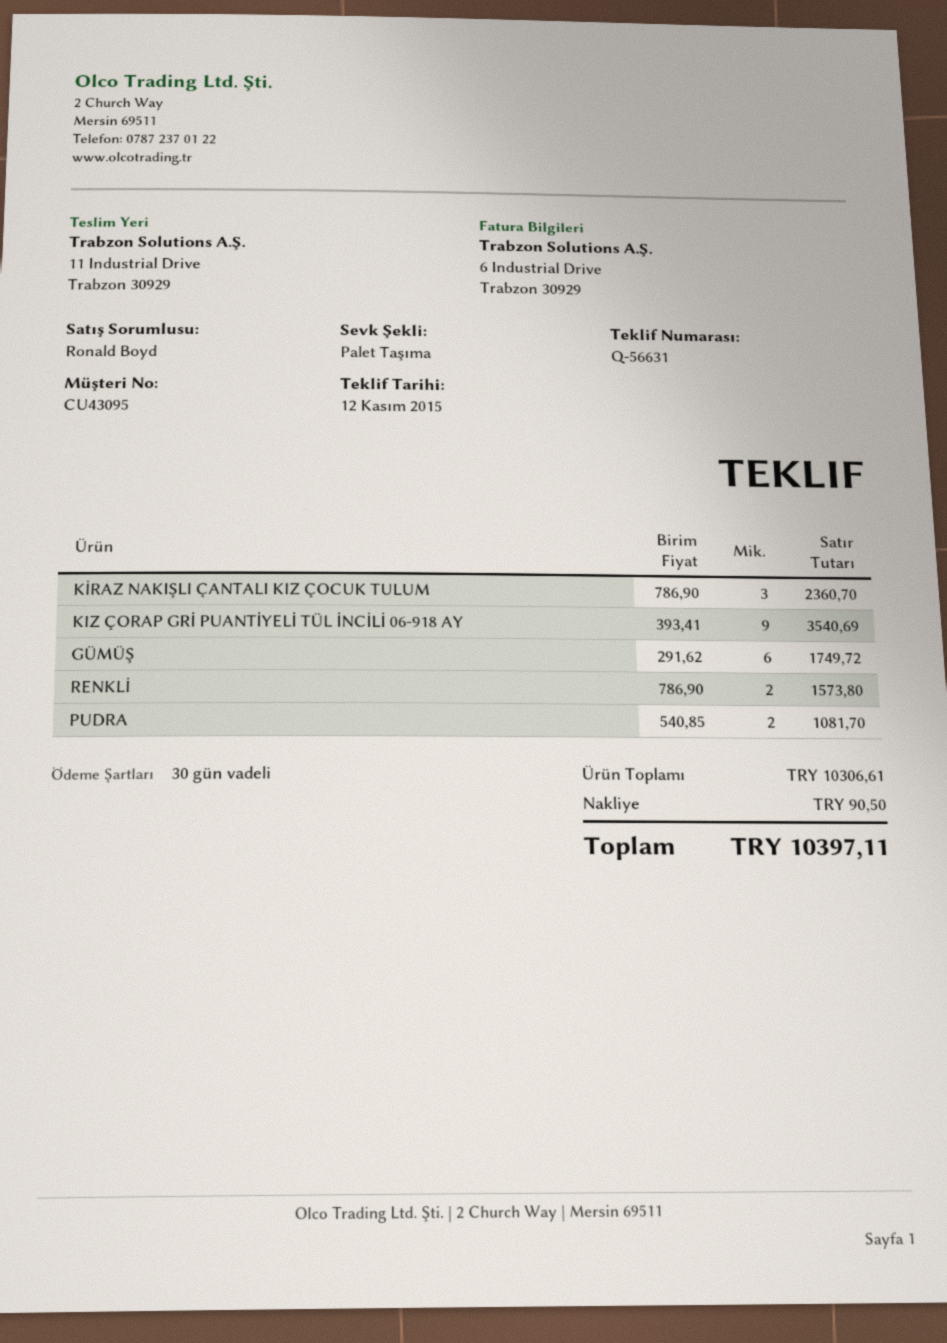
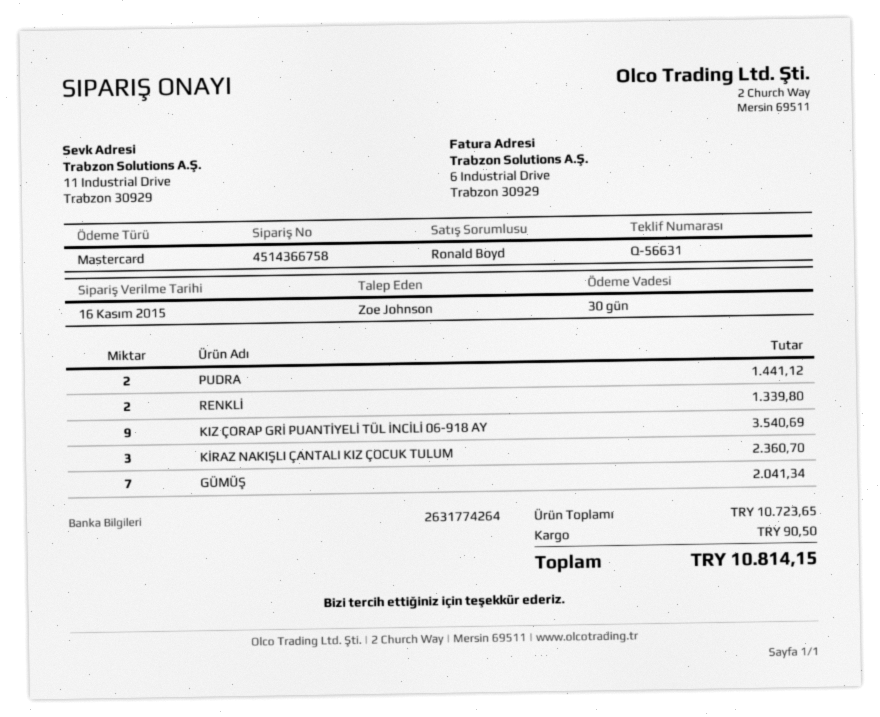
GÜMÜŞ: 6 for 1749.72 -> 7 for 2041.34
RENKLİ: 2 for 1573.80 -> 2 for 1339.80
PUDRA: 2 for 1081.70 -> 2 for 1441.12
subtotal: 10306.61 -> 10723.65
total: 10397.11 -> 10814.15

